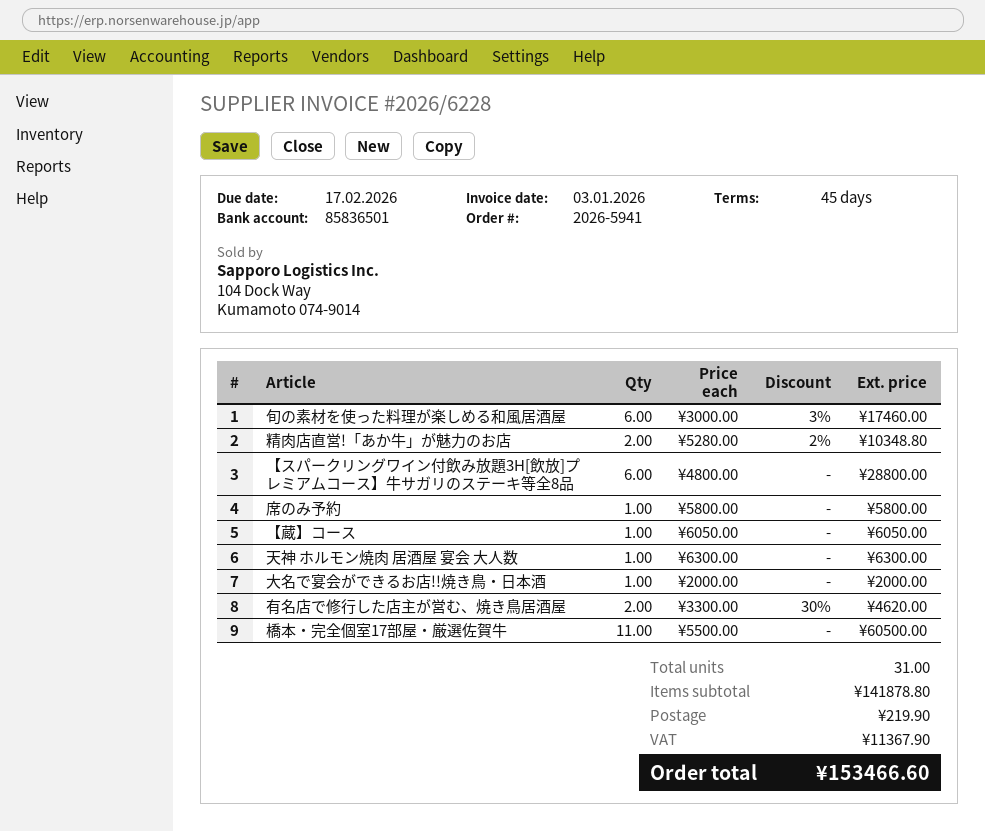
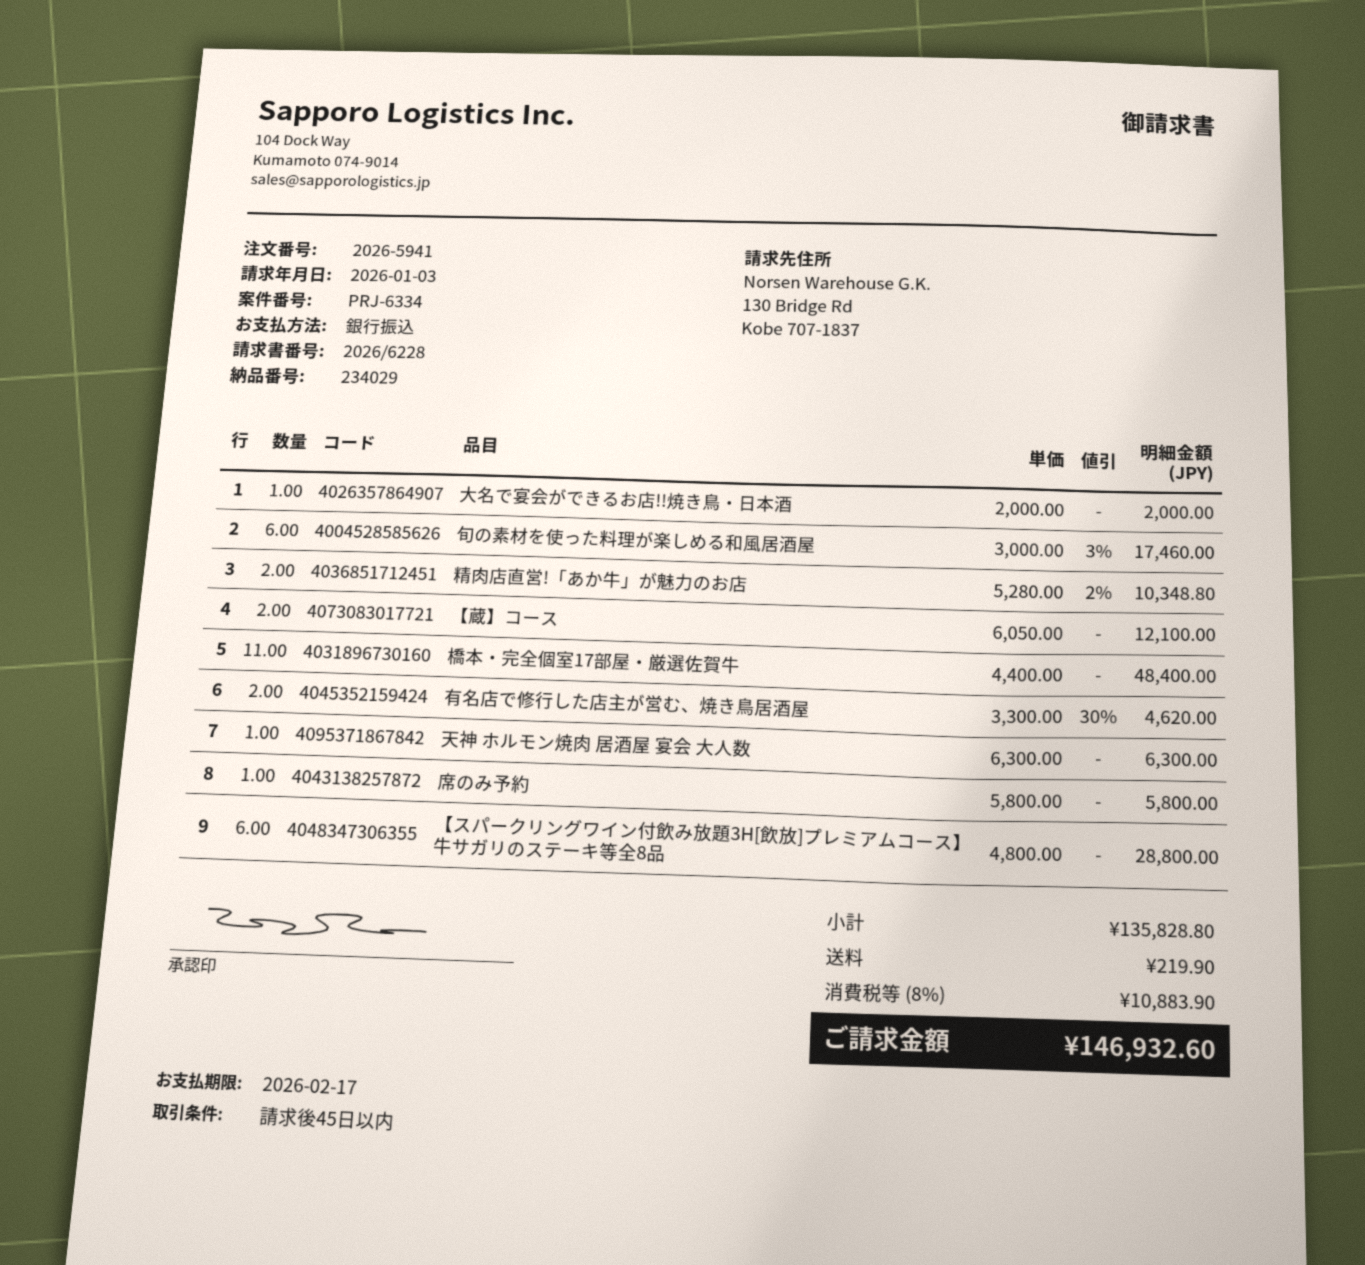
【蔵】コース: 1 x 6050.00 = 6050.00 -> 2 x 6050.00 = 12100.00
橋本・完全個室17部屋・厳選佐賀牛: 11 x 5500.00 = 60500.00 -> 11 x 4400.00 = 48400.00
subtotal: 141878.80 -> 135828.80
tax: 11367.90 -> 10883.90
total: 153466.60 -> 146932.60

